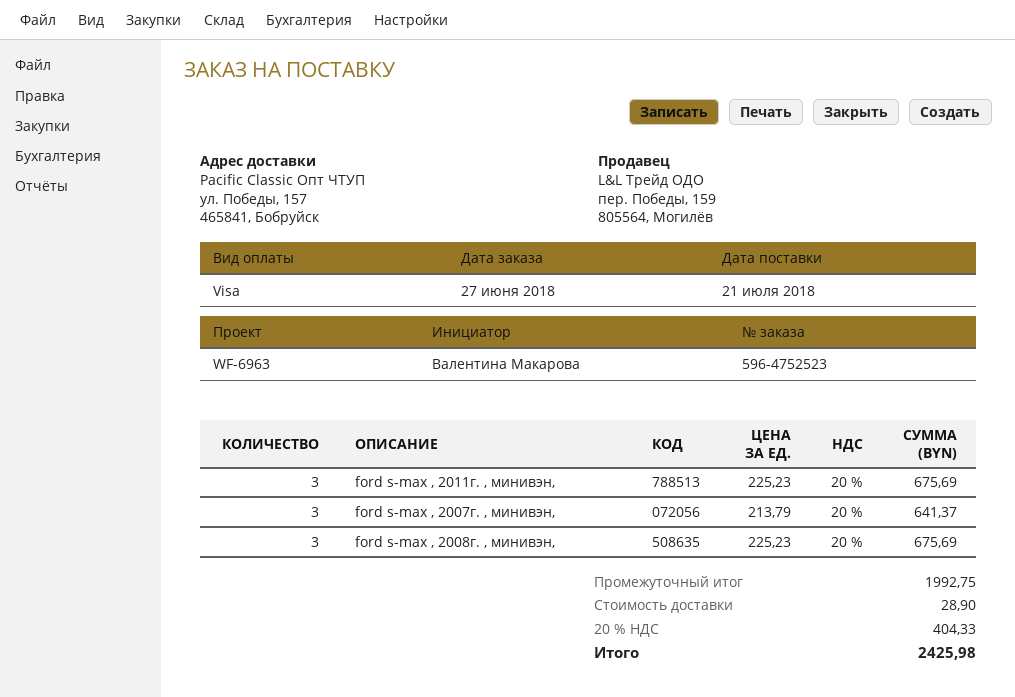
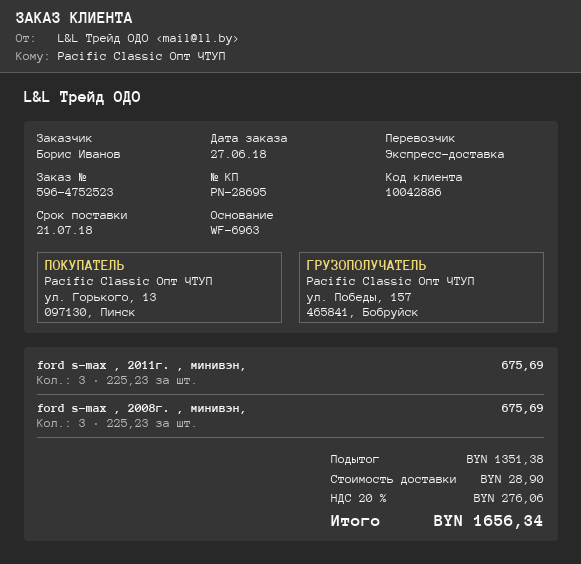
ordered by: Валентина Макарова -> Борис Иванов
ford s-max , 2007г. , минивэн,: 3 x 213.79 = 641.37 -> none
subtotal: 1992.75 -> 1351.38
tax: 20% = 404.33 -> 20% = 276.06
total: 2425.98 -> 1656.34

